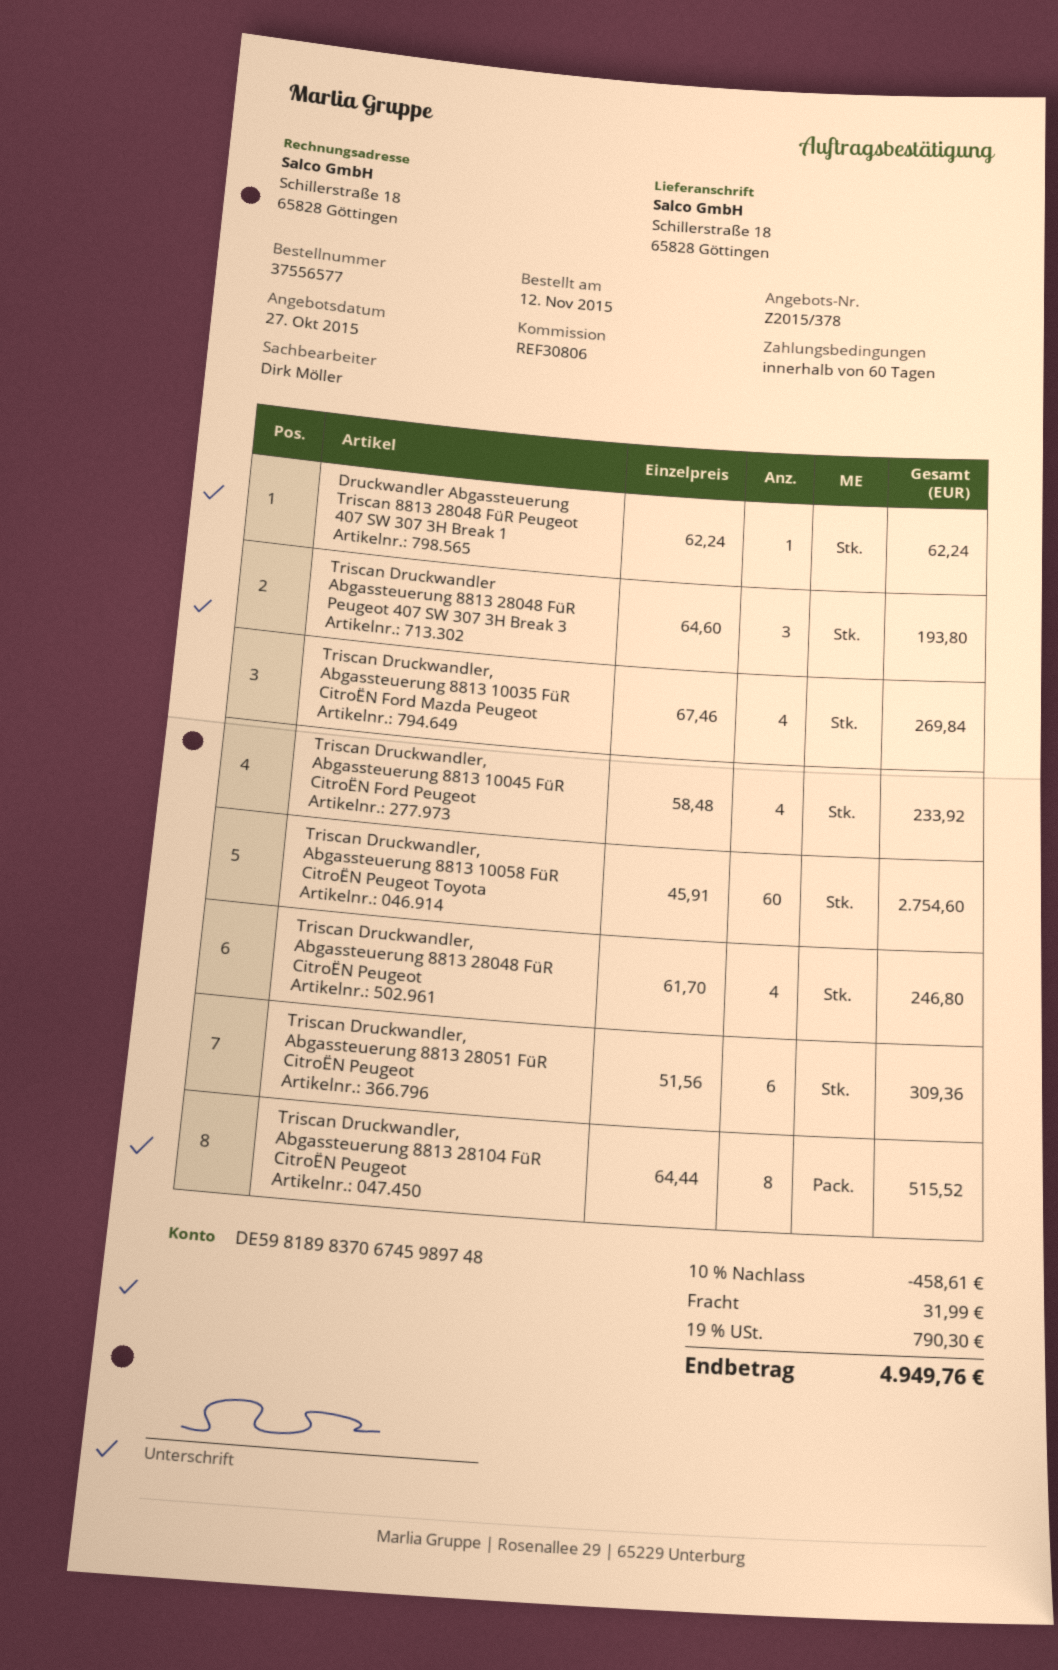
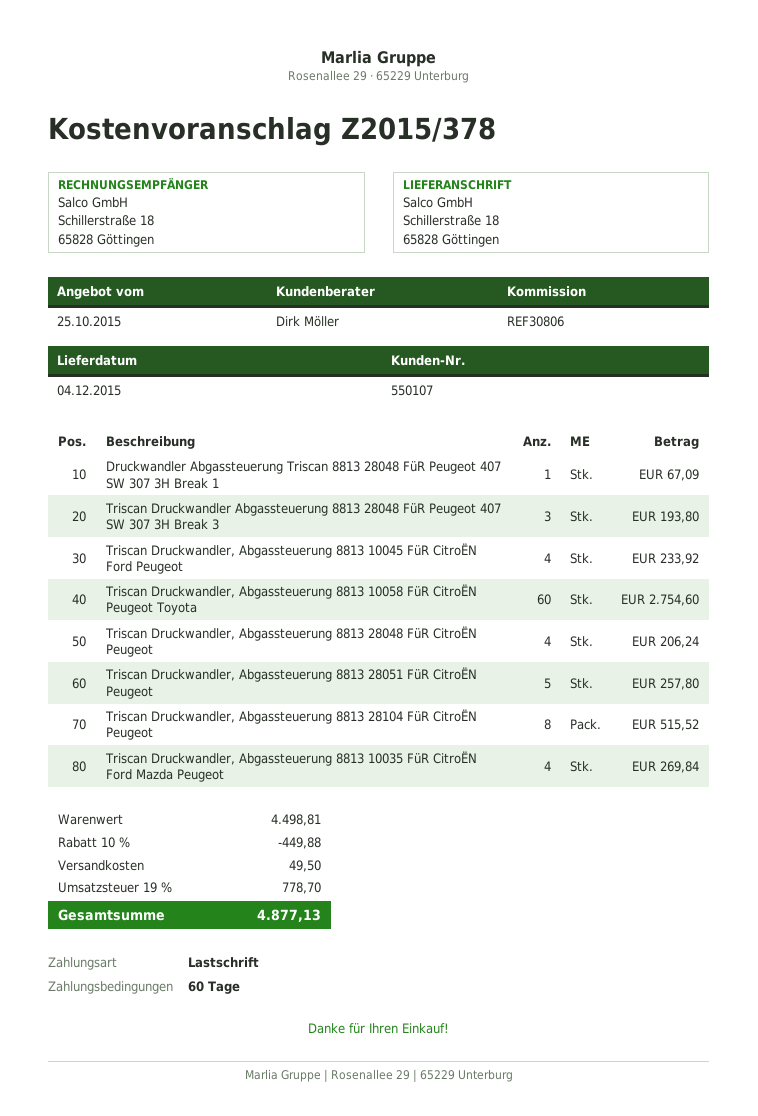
quote date: 2015-10-27 -> 2015-10-25
Druckwandler Abgassteuerung Triscan 8813 28048 FüR Peugeot 407 SW 307 3H Break 1: 1 for 62.24 -> 1 for 67.09
Triscan Druckwandler, Abgassteuerung 8813 28048 FüR CitroËN Peugeot: 4 for 246.80 -> 4 for 206.24
Triscan Druckwandler, Abgassteuerung 8813 28051 FüR CitroËN Peugeot: 6 for 309.36 -> 5 for 257.80
discount: 10% = 458.61 -> 10% = 449.88
shipping: 31.99 -> 49.50
tax: 19% = 790.30 -> 19% = 778.70
total: 4949.76 -> 4877.13

